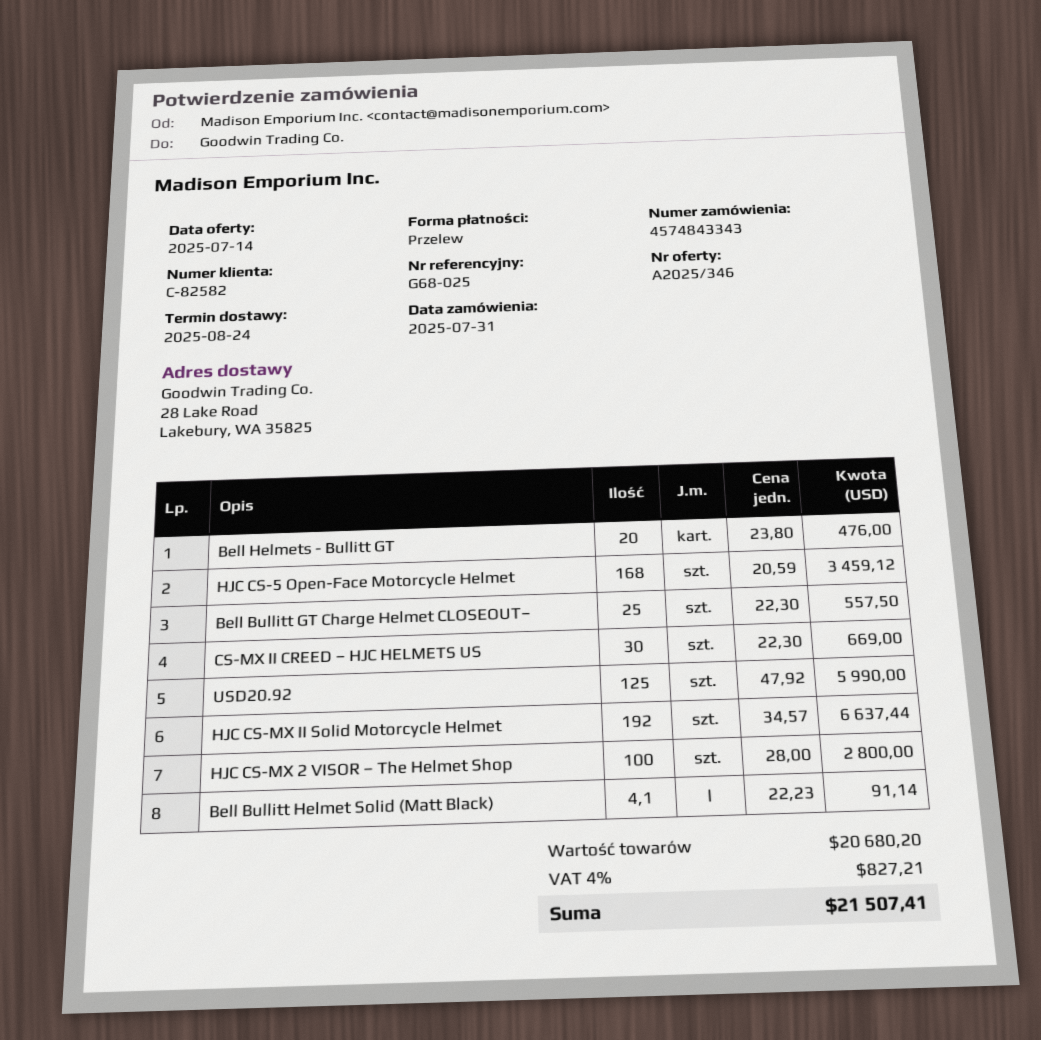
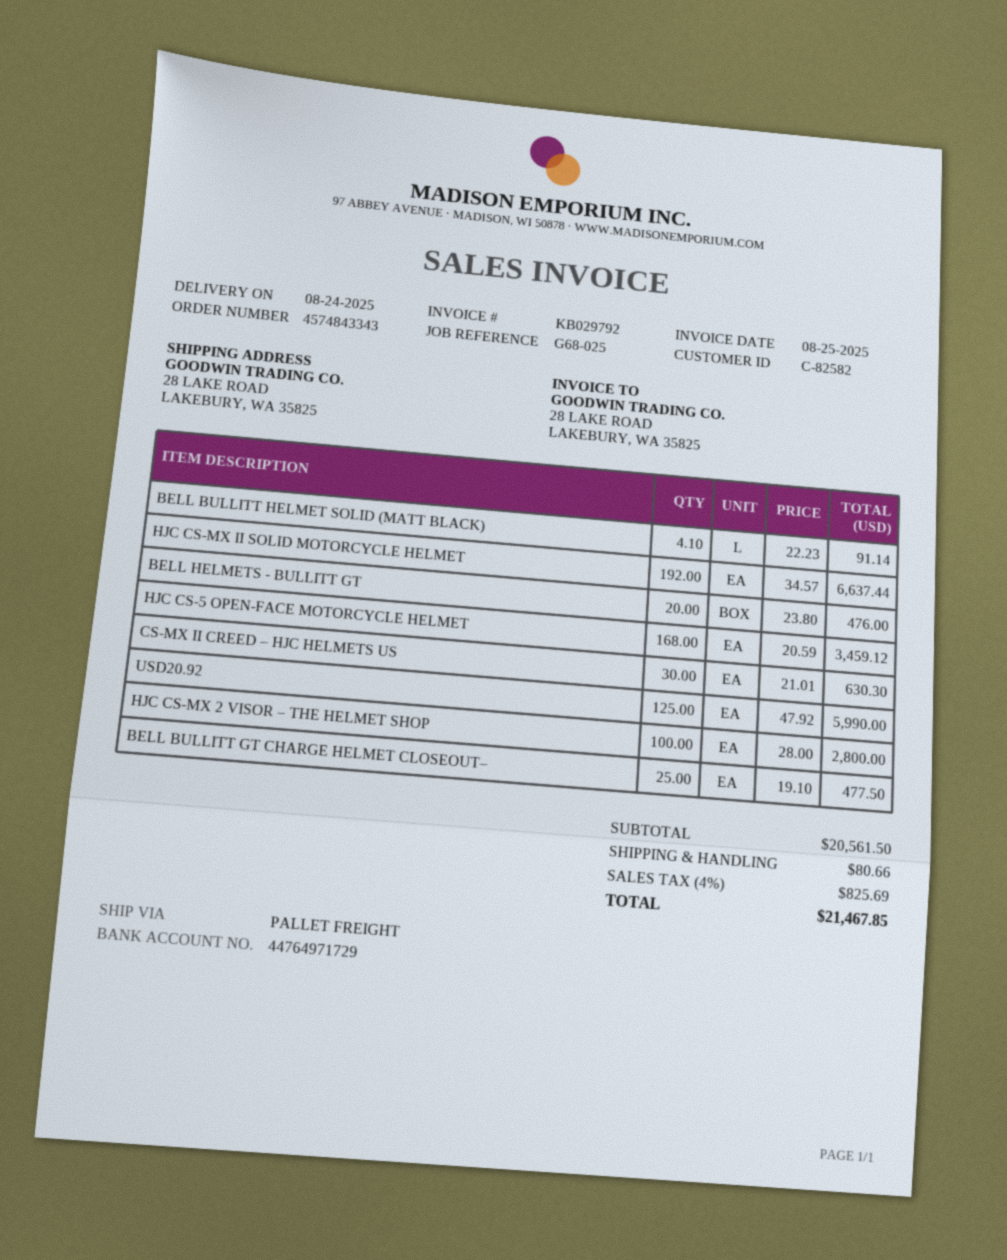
Bell Bullitt GT Charge Helmet CLOSEOUT–: 25 x 22.30 = 557.50 -> 25 x 19.10 = 477.50
CS-MX II CREED – HJC HELMETS US: 30 x 22.30 = 669.00 -> 30 x 21.01 = 630.30
subtotal: 20680.20 -> 20561.50
shipping: none -> 80.66
tax: 4% = 827.21 -> 4% = 825.69
total: 21507.41 -> 21467.85

